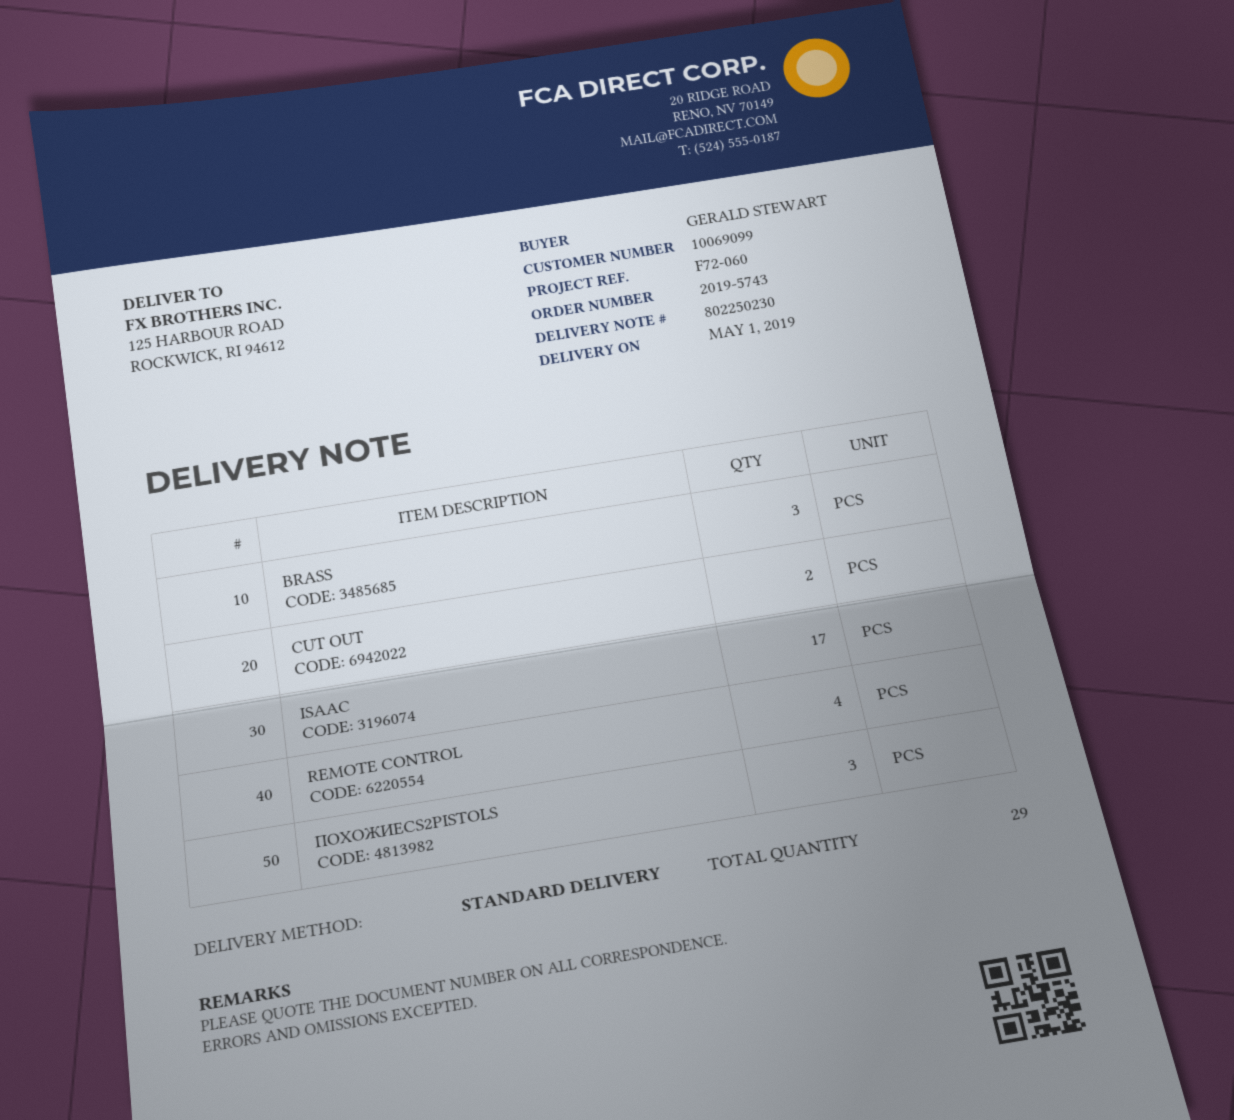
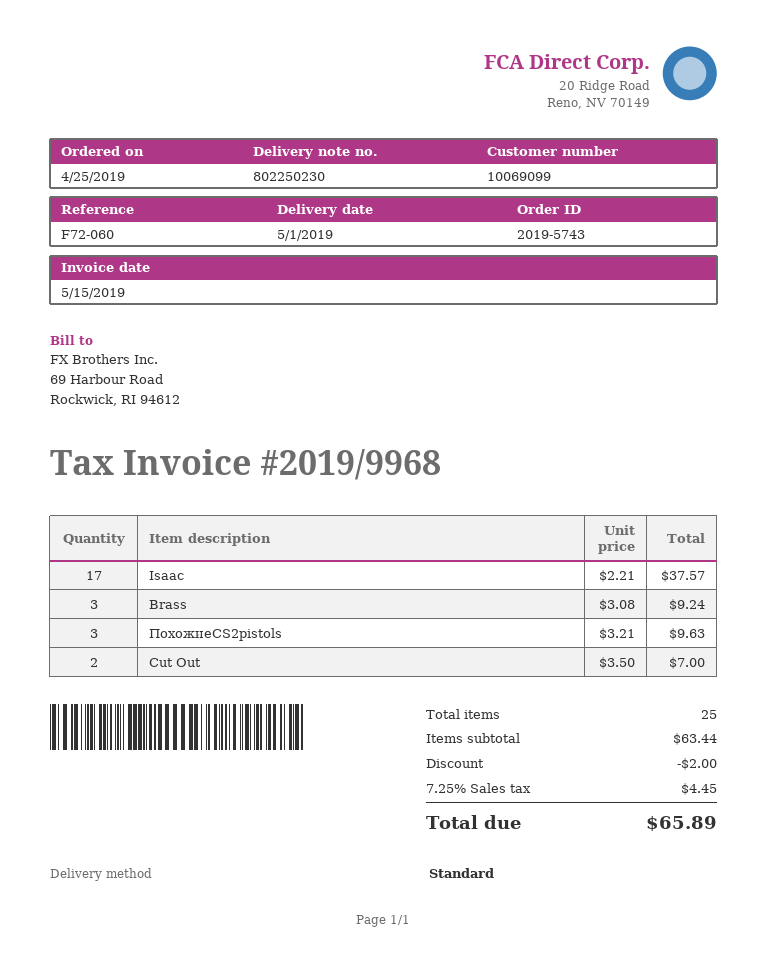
REMOTE CONTROL: 4 -> none
total quantity: 29 -> 25

